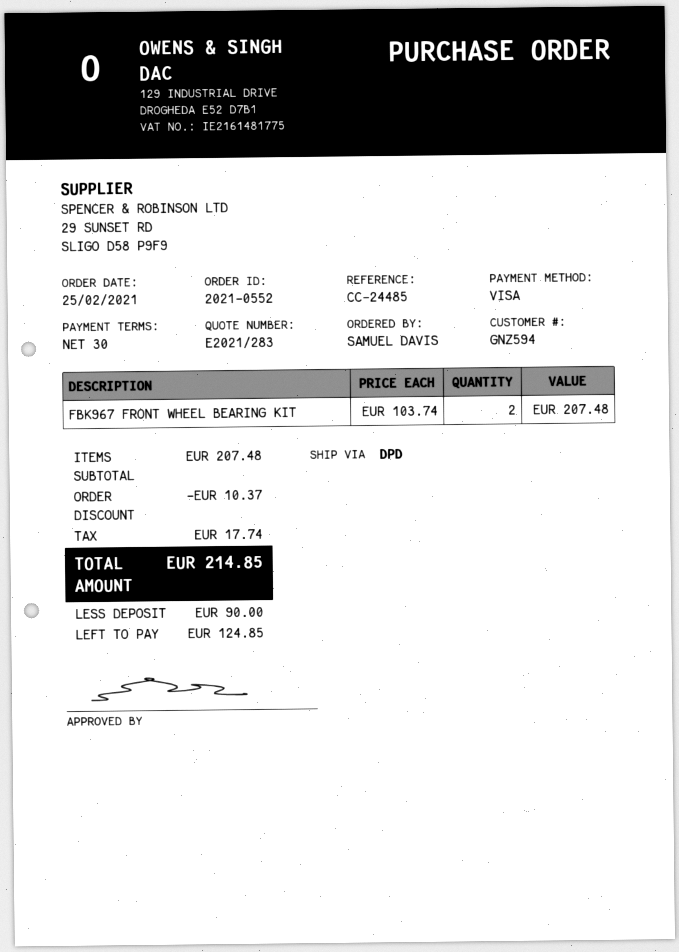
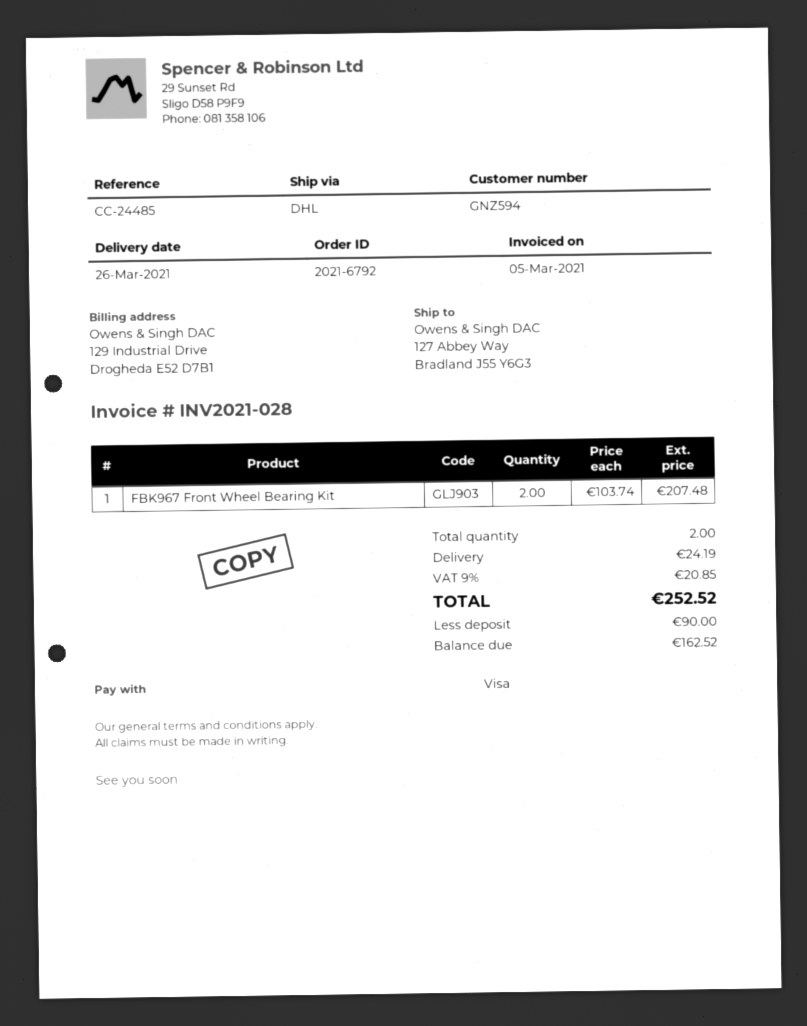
order number: 2021-0552 -> 2021-6792
shipping method: DPD -> DHL
discount: 10.37 -> none
shipping: none -> 24.19
tax: 17.74 -> 20.85
total: 214.85 -> 252.52
balance: 124.85 -> 162.52

